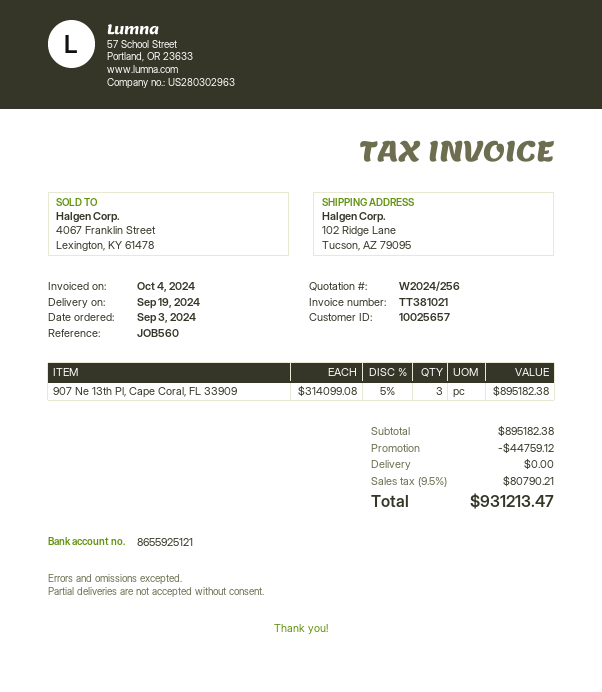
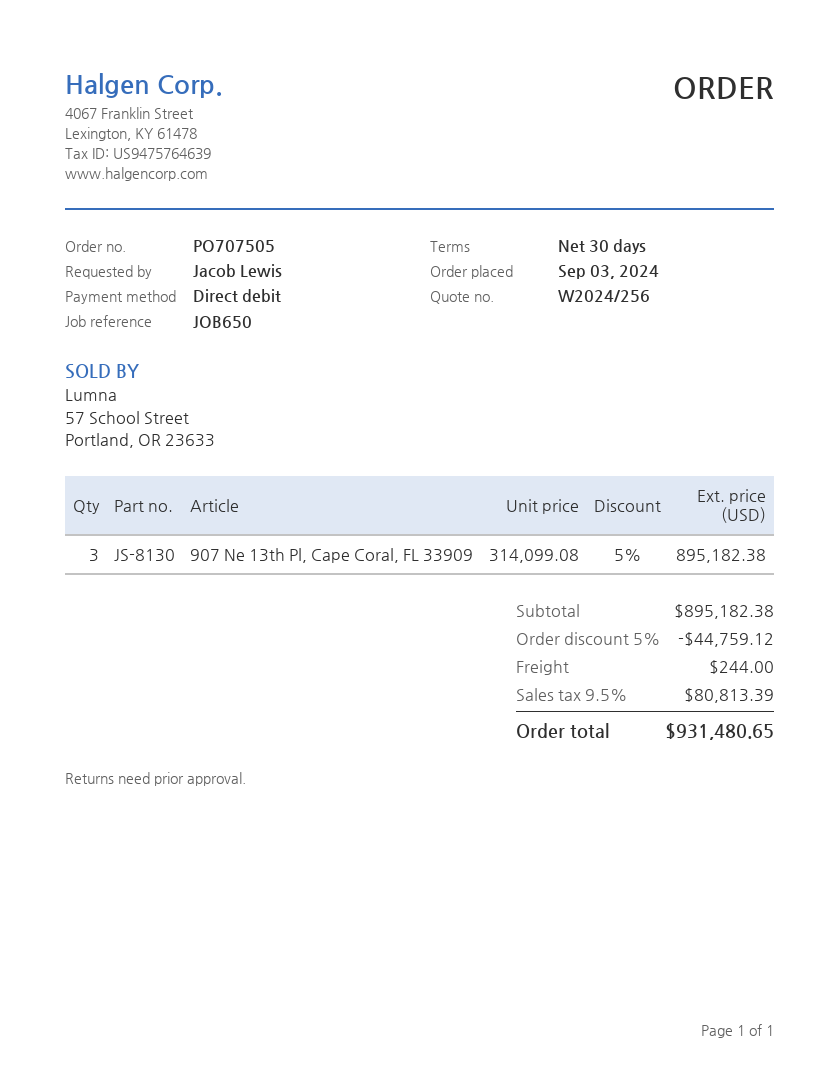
reference: JOB560 -> JOB650
shipping: 0.00 -> 244.00
tax: 9.5% = 80790.21 -> 9.5% = 80813.39
total: 931213.47 -> 931480.65

